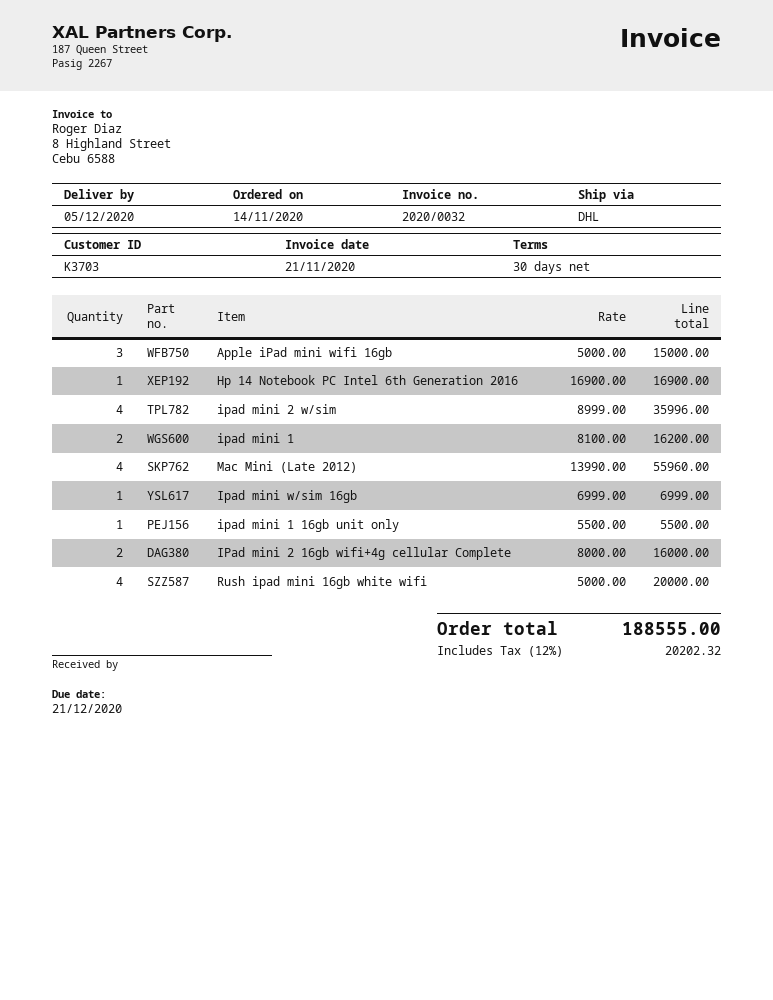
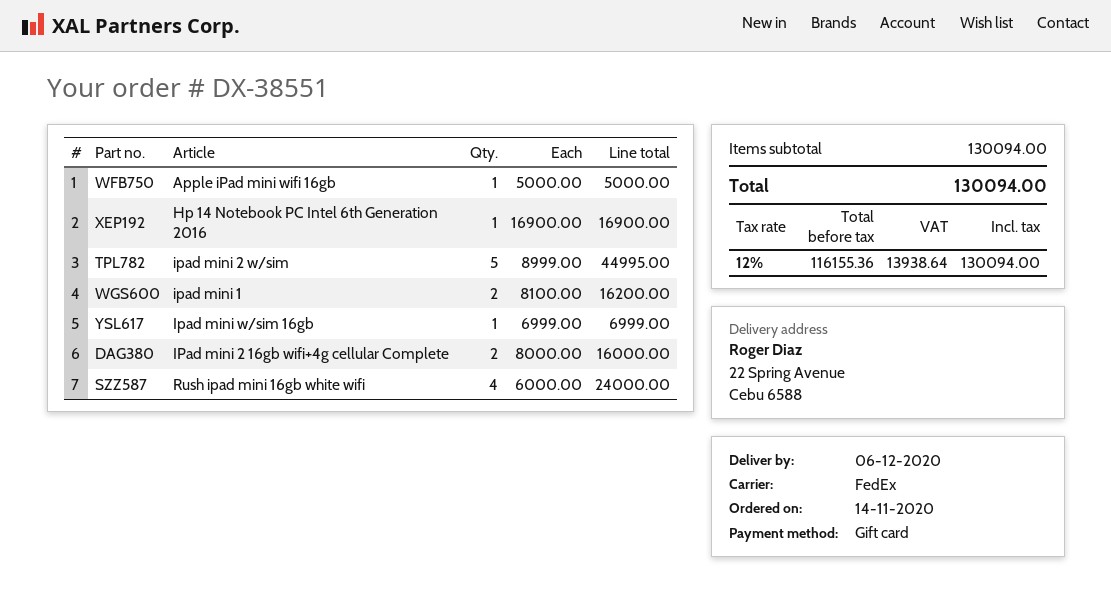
delivery date: 2020-12-05 -> 2020-12-06
shipping method: DHL -> FedEx
Apple iPad mini wifi 16gb: 3 x 5000.00 = 15000.00 -> 1 x 5000.00 = 5000.00
ipad mini 2 w/sim: 4 x 8999.00 = 35996.00 -> 5 x 8999.00 = 44995.00
Mac Mini (Late 2012): 4 x 13990.00 = 55960.00 -> none
ipad mini 1 16gb unit only: 1 x 5500.00 = 5500.00 -> none
Rush ipad mini 16gb white wifi: 4 x 5000.00 = 20000.00 -> 4 x 6000.00 = 24000.00
tax: 12% = 20202.32 -> 12% = 13938.64
total: 188555.00 -> 130094.00

